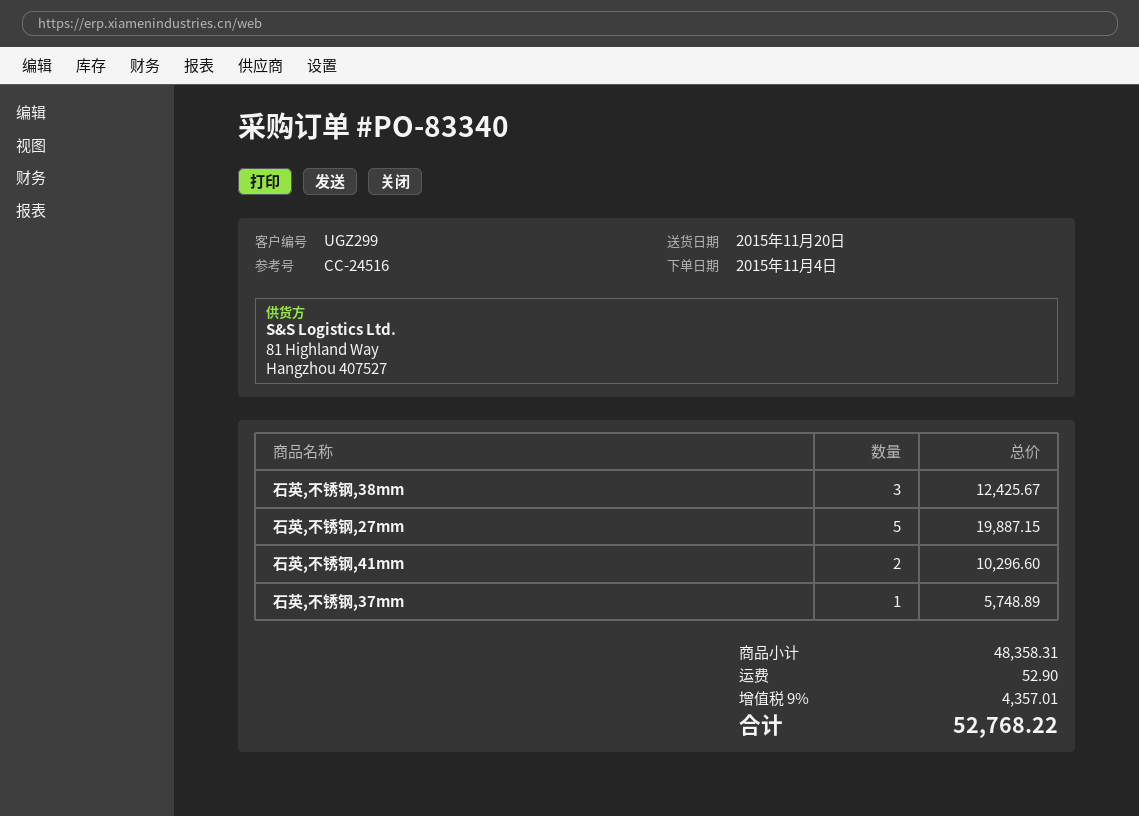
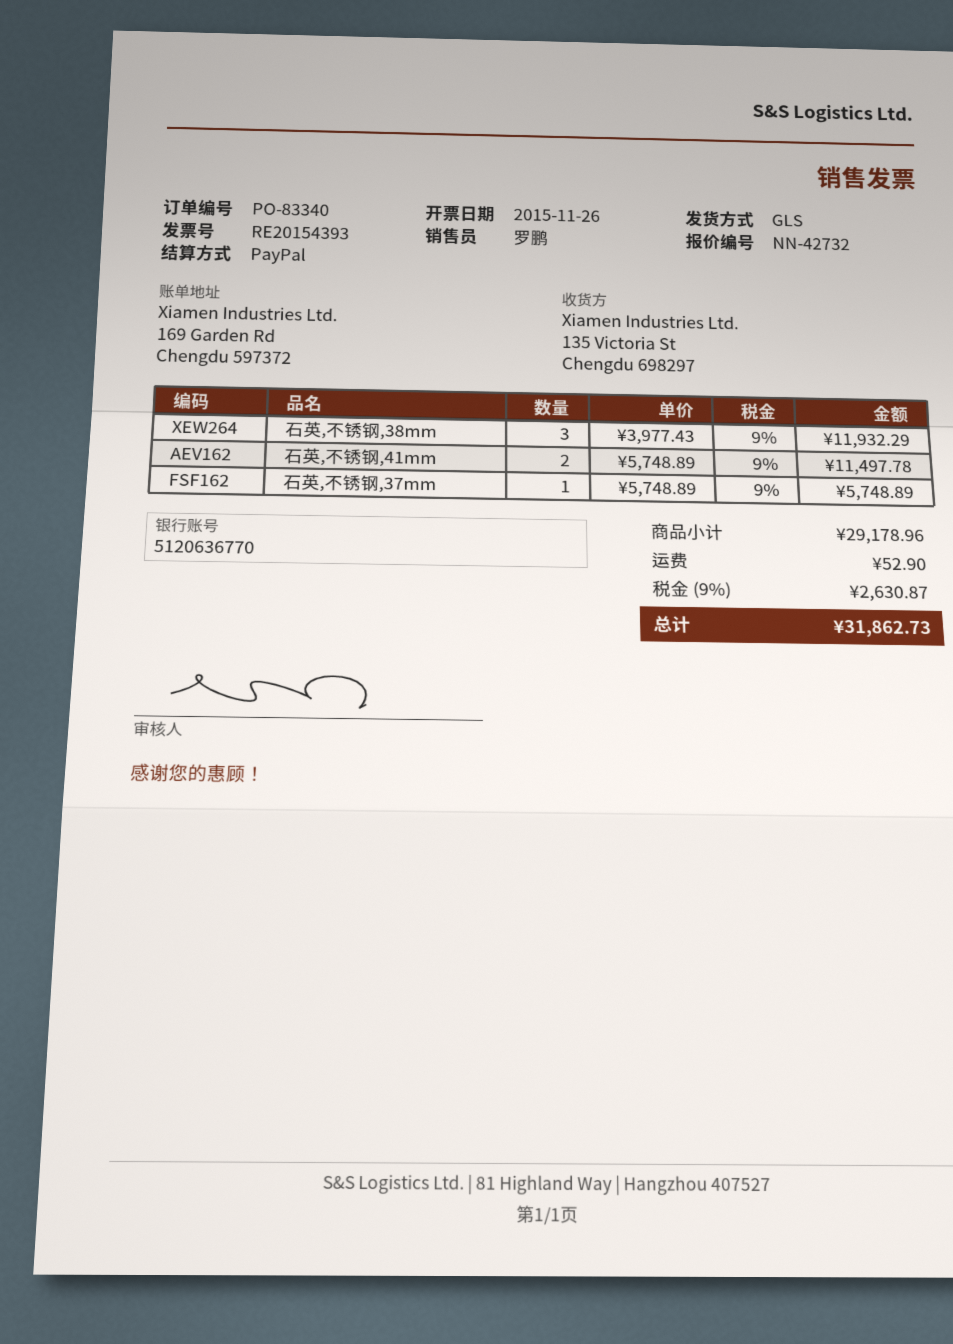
石英,不锈钢,38mm: 3 for 12425.67 -> 3 for 11932.29
石英,不锈钢,27mm: 5 for 19887.15 -> none
石英,不锈钢,41mm: 2 for 10296.60 -> 2 for 11497.78
subtotal: 48358.31 -> 29178.96
tax: 9% = 4357.01 -> 9% = 2630.87
total: 52768.22 -> 31862.73

